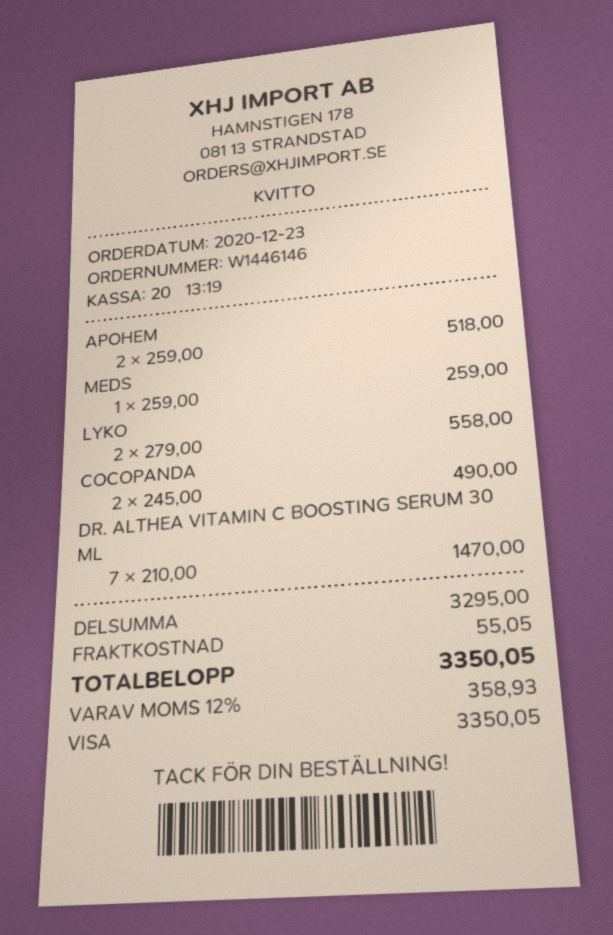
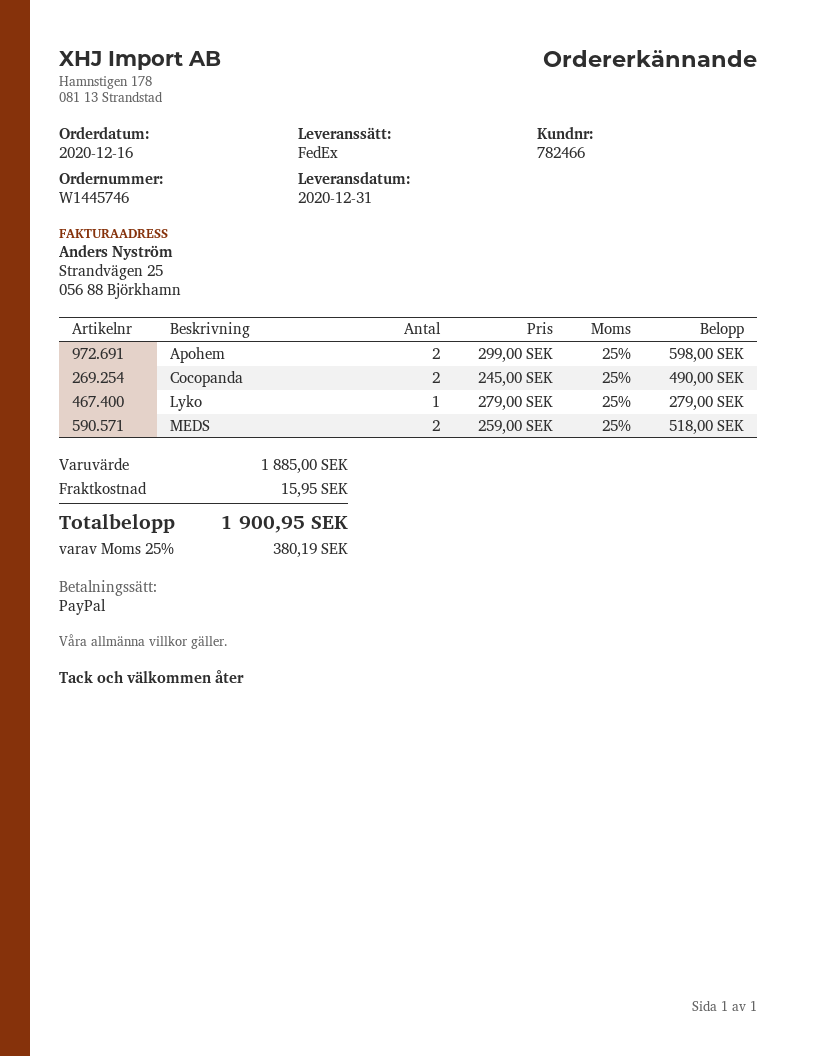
order number: W1446146 -> W1445746
order date: 2020-12-23 -> 2020-12-16
payment method: Visa -> PayPal
APOHEM: 2 x 259.00 = 518.00 -> 2 x 299.00 = 598.00
MEDS: 1 x 259.00 = 259.00 -> 2 x 259.00 = 518.00
LYKO: 2 x 279.00 = 558.00 -> 1 x 279.00 = 279.00
DR. ALTHEA VITAMIN C BOOSTING SERUM 30 ML: 7 x 210.00 = 1470.00 -> none
subtotal: 3295.00 -> 1885.00
shipping: 55.05 -> 15.95
tax: 12% = 358.93 -> 25% = 380.19
total: 3350.05 -> 1900.95

